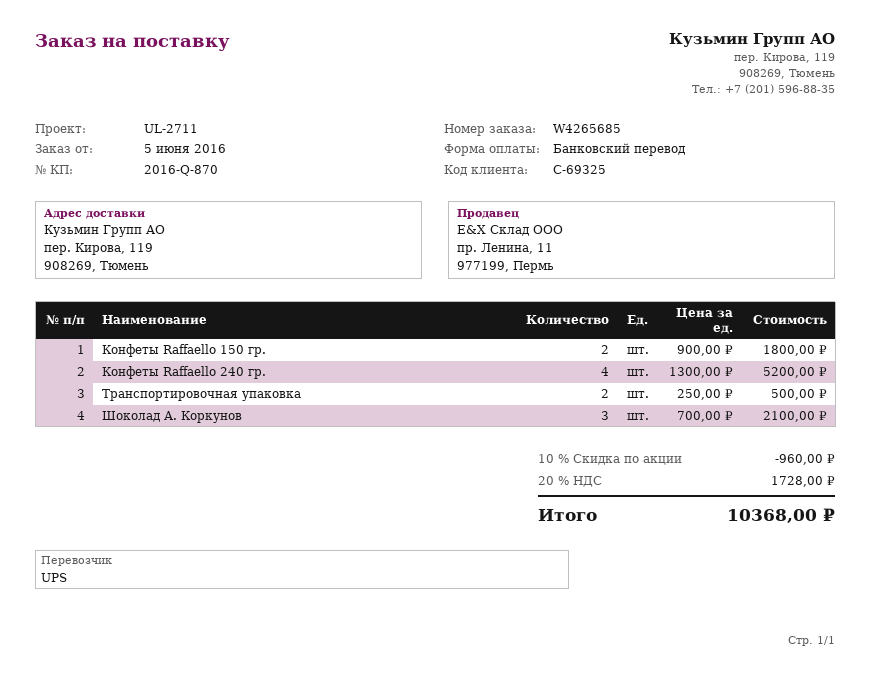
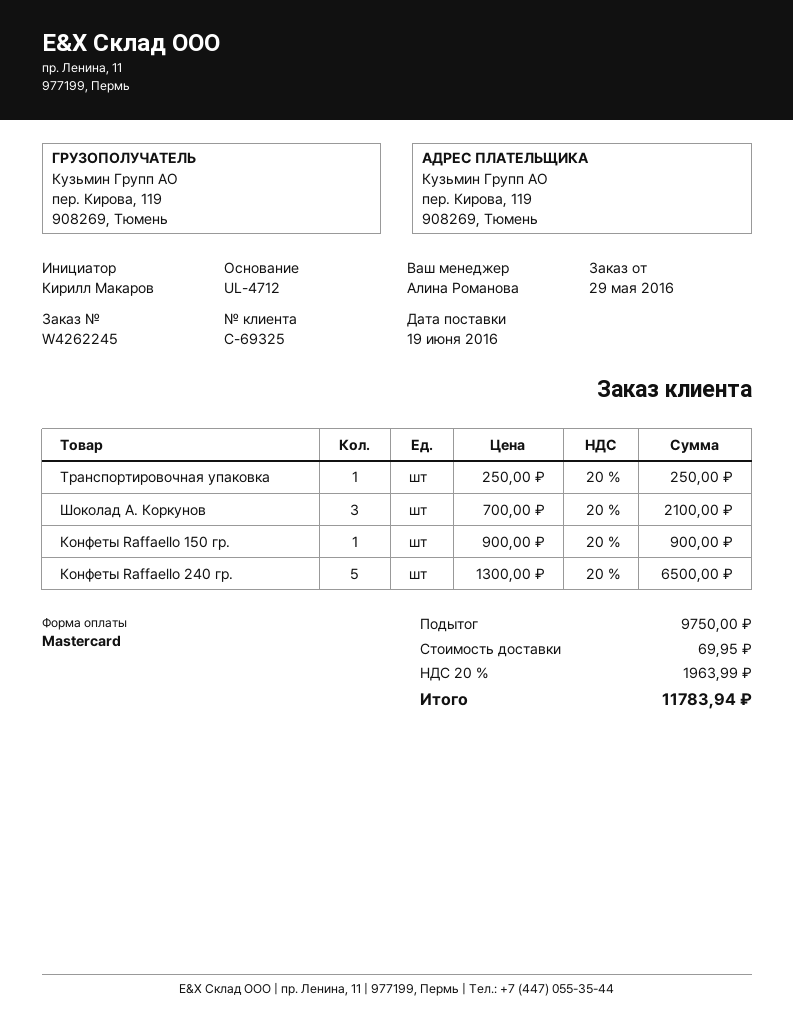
order number: W4265685 -> W4262245
order date: 2016-06-05 -> 2016-05-29
reference: UL-2711 -> UL-4712
payment method: bank transfer -> Mastercard
Конфеты Raffaello 150 гр.: 2 x 900.00 = 1800.00 -> 1 x 900.00 = 900.00
Конфеты Raffaello 240 гр.: 4 x 1300.00 = 5200.00 -> 5 x 1300.00 = 6500.00
Транспортировочная упаковка: 2 x 250.00 = 500.00 -> 1 x 250.00 = 250.00
discount: 10% = 960.00 -> none
shipping: none -> 69.95
tax: 20% = 1728.00 -> 20% = 1963.99
total: 10368.00 -> 11783.94

